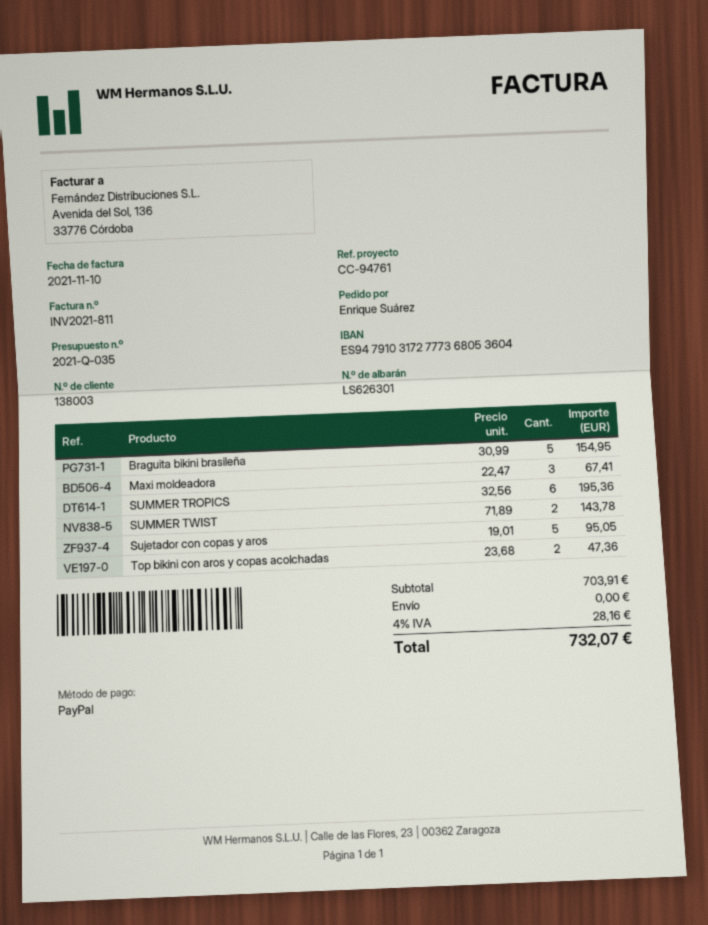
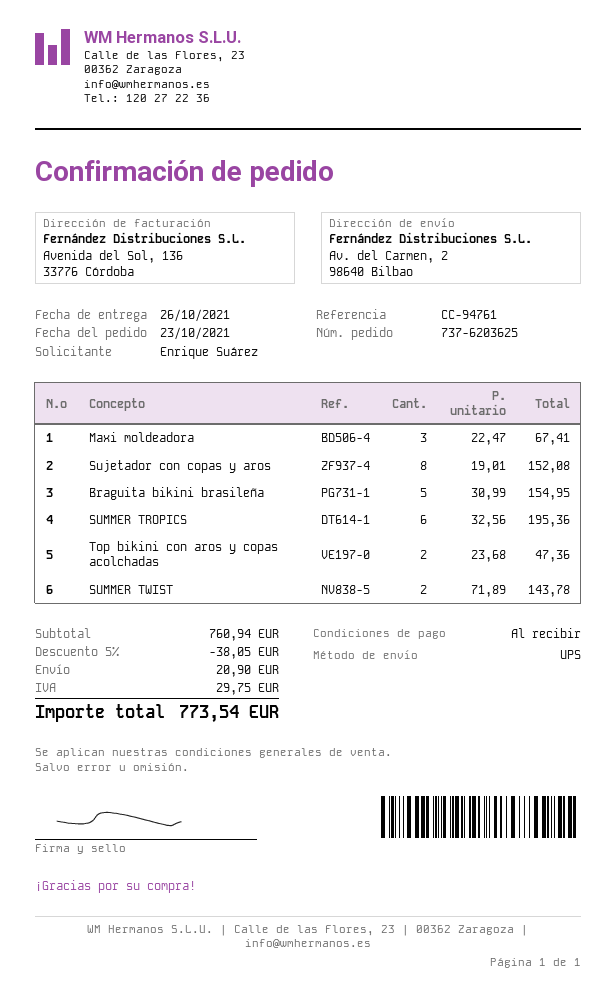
Sujetador con copas y aros: 5 x 19.01 = 95.05 -> 8 x 19.01 = 152.08
subtotal: 703.91 -> 760.94
discount: none -> 5% = 38.05
shipping: 0.00 -> 20.90
tax: 28.16 -> 29.75
total: 732.07 -> 773.54

